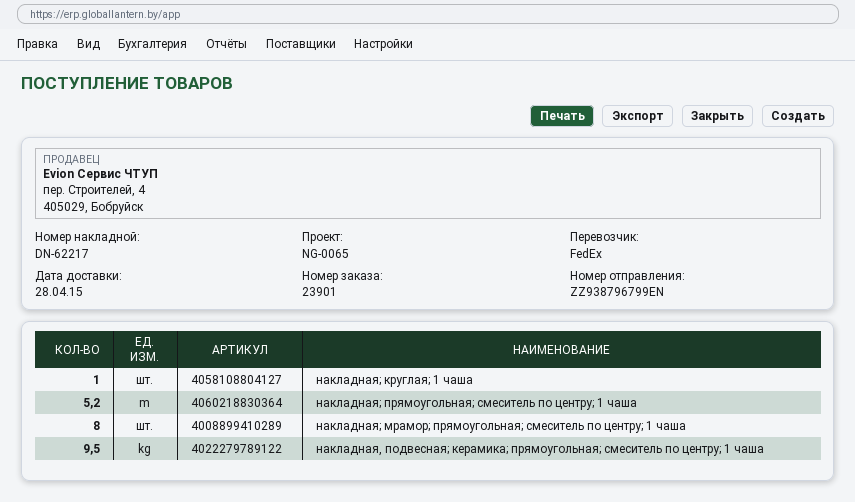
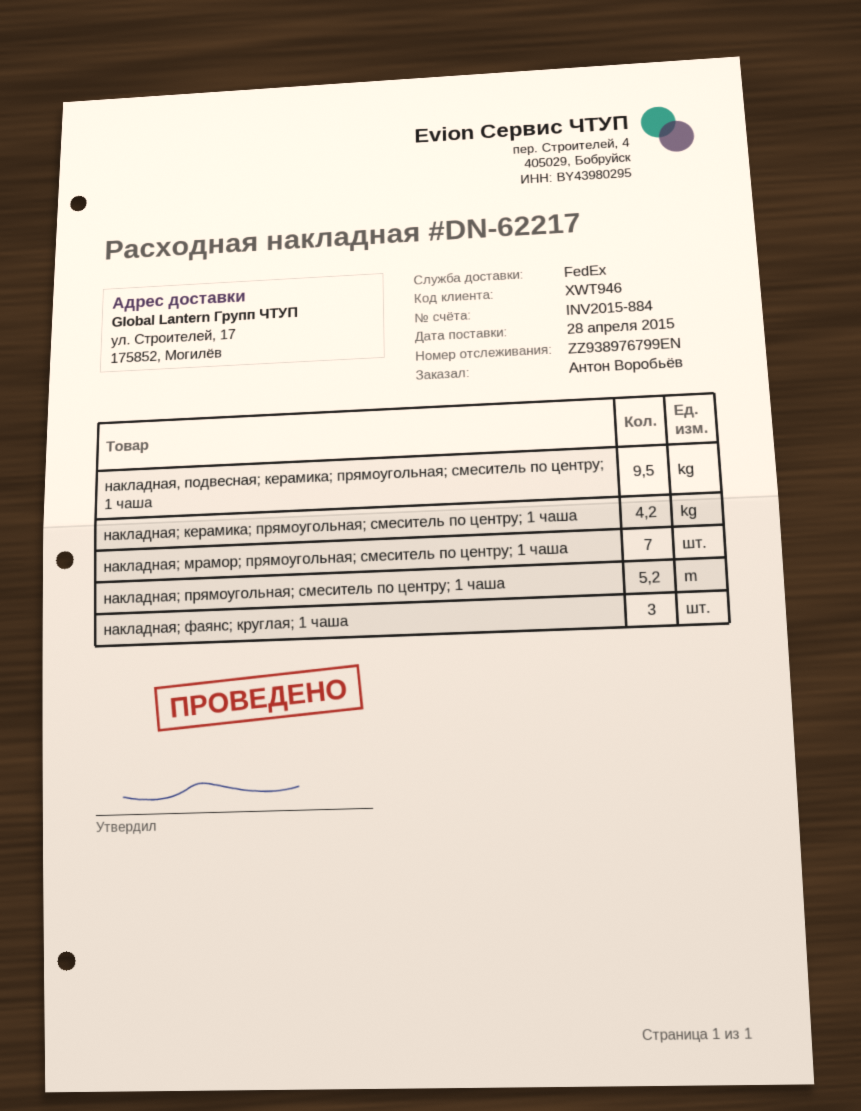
tracking number: ZZ938796799EN -> ZZ938976799EN
накладная; круглая; 1 чаша: 1 -> none
накладная; мрамор; прямоугольная; смеситель по центру; 1 чаша: 8 -> 7
накладная; керамика; прямоугольная; смеситель по центру; 1 чаша: none -> 4.2
накладная; фаянс; круглая; 1 чаша: none -> 3

